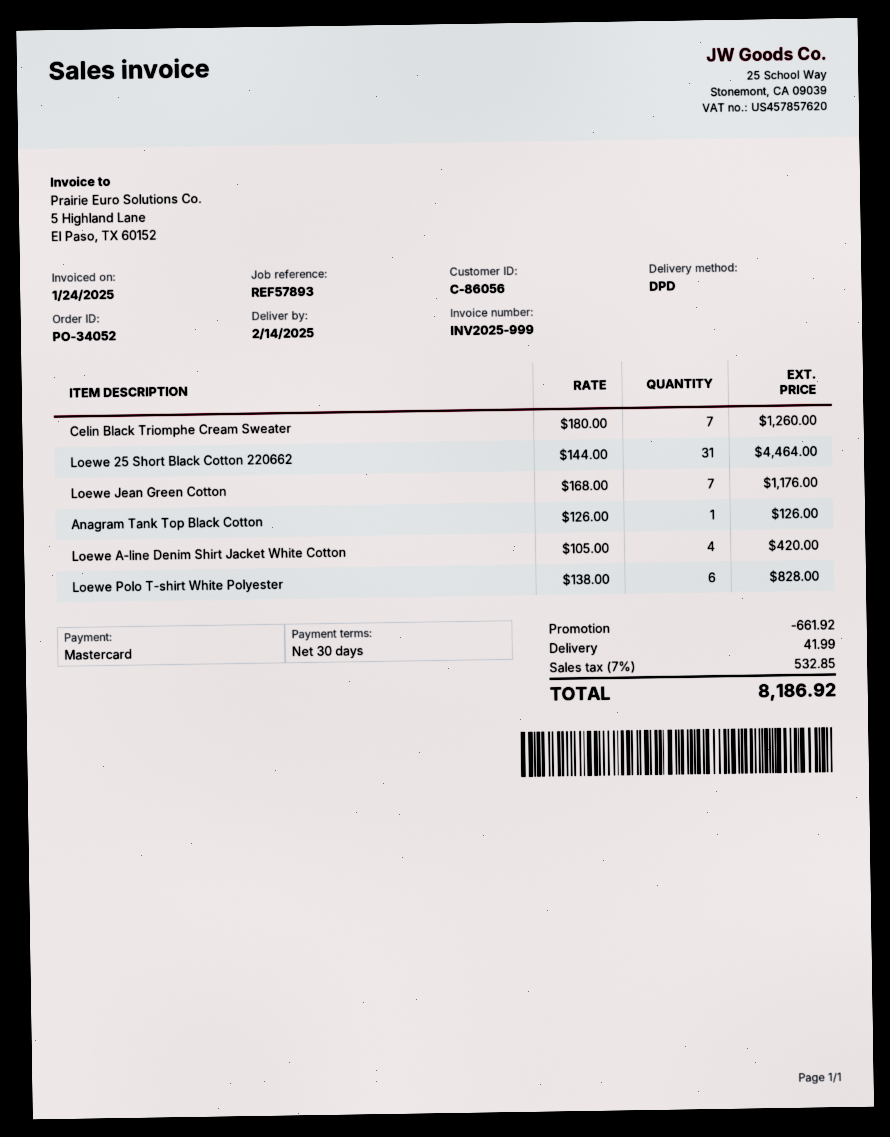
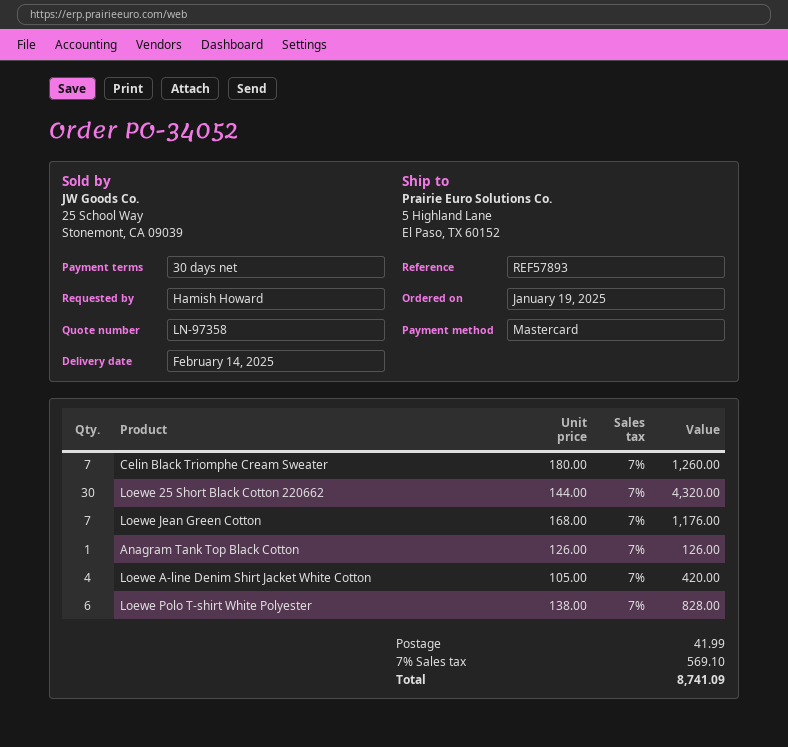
Loewe 25 Short Black Cotton 220662: 31 x 144.00 = 4464.00 -> 30 x 144.00 = 4320.00
discount: 661.92 -> none
tax: 7% = 532.85 -> 7% = 569.10
total: 8186.92 -> 8741.09

